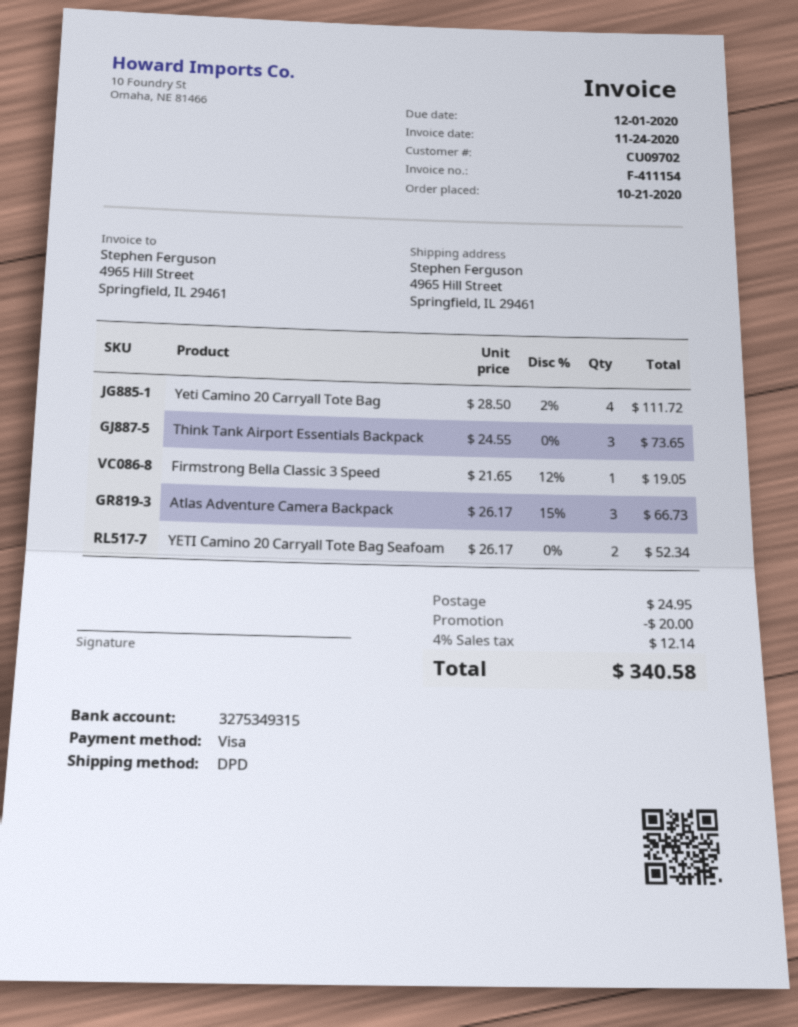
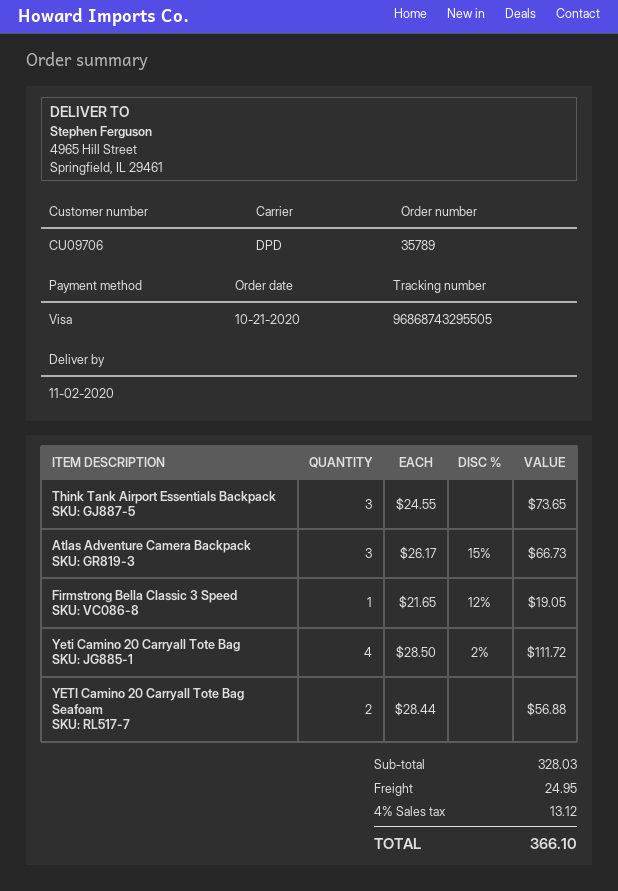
customer number: CU09702 -> CU09706
YETI Camino 20 Carryall Tote Bag Seafoam: 2 x 26.17 = 52.34 -> 2 x 28.44 = 56.88
discount: 20.00 -> none
tax: 4% = 12.14 -> 4% = 13.12
total: 340.58 -> 366.10

